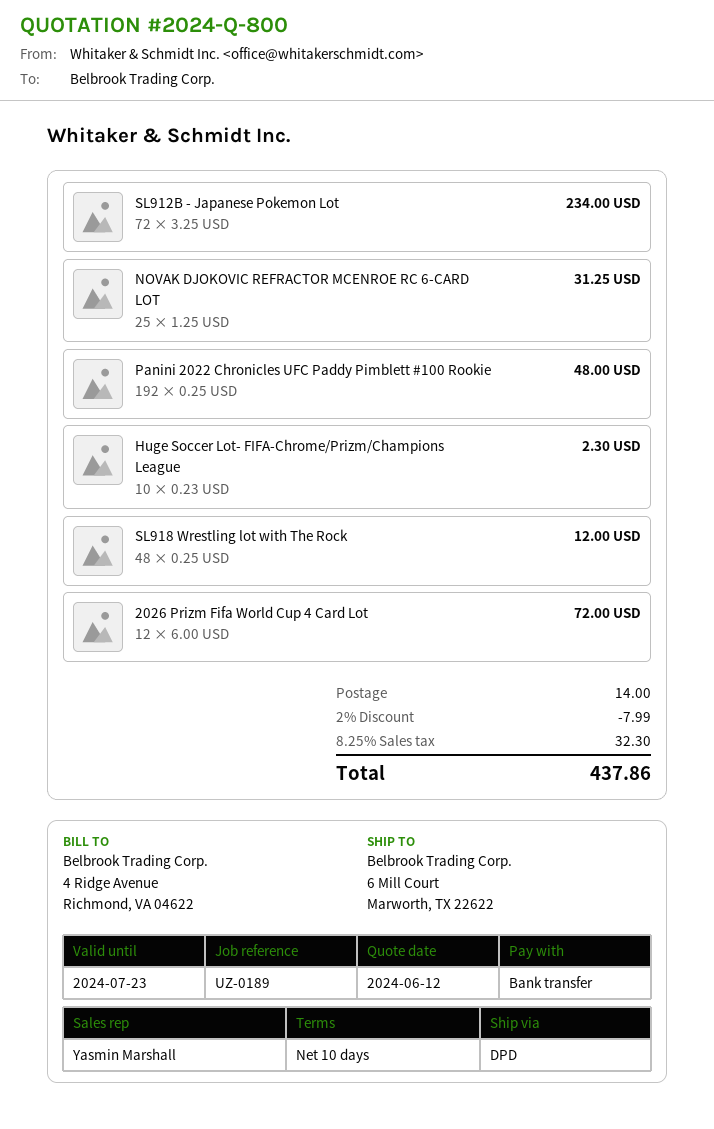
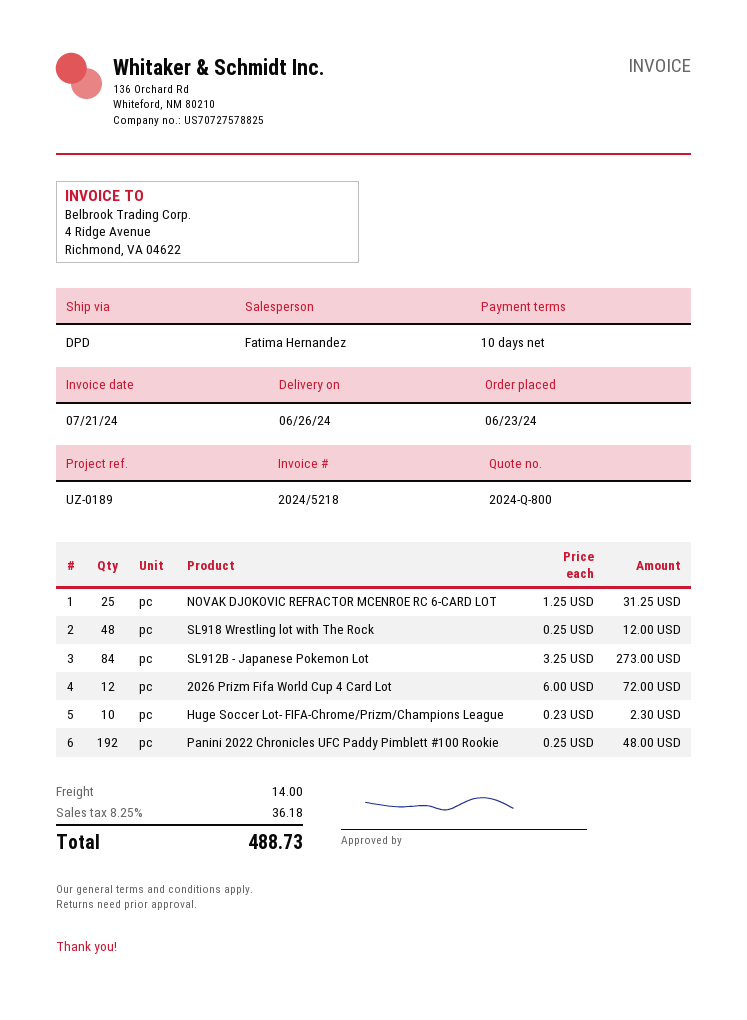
sales rep: Yasmin Marshall -> Fatima Hernandez
SL912B - Japanese Pokemon Lot: 72 x 3.25 = 234.00 -> 84 x 3.25 = 273.00
discount: 2% = 7.99 -> none
tax: 8.25% = 32.30 -> 8.25% = 36.18
total: 437.86 -> 488.73

